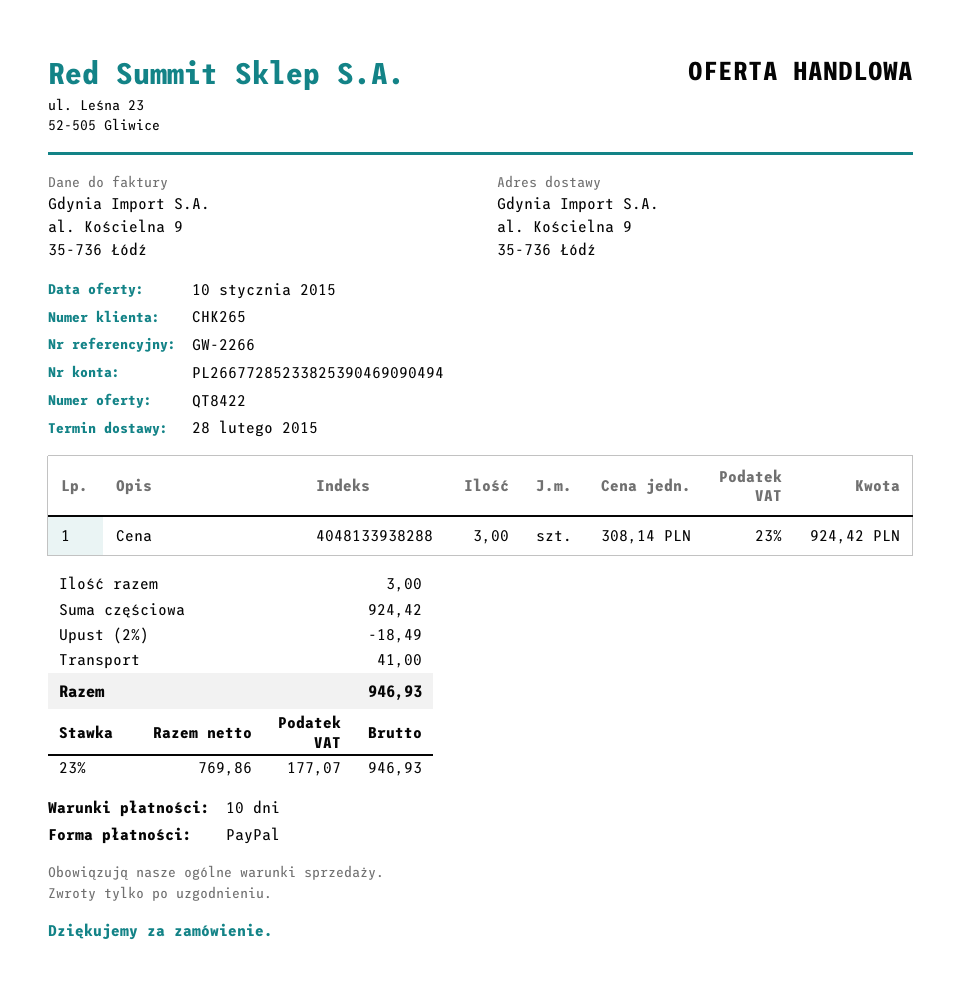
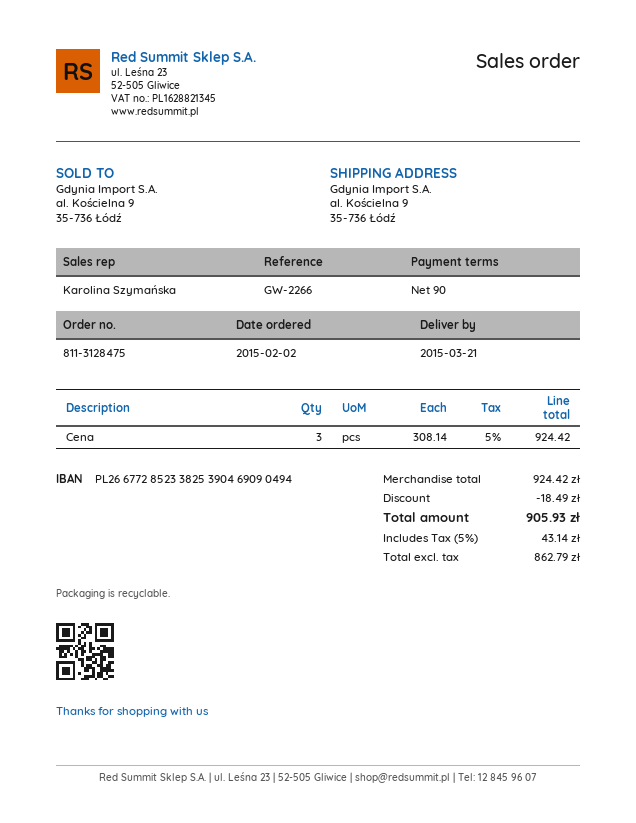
delivery date: 2015-02-28 -> 2015-03-21
payment terms: 10 days -> 90 days
shipping: 41.00 -> none
net: 769.86 -> 862.79
tax: 23% = 177.07 -> 5% = 43.14
total: 946.93 -> 905.93

